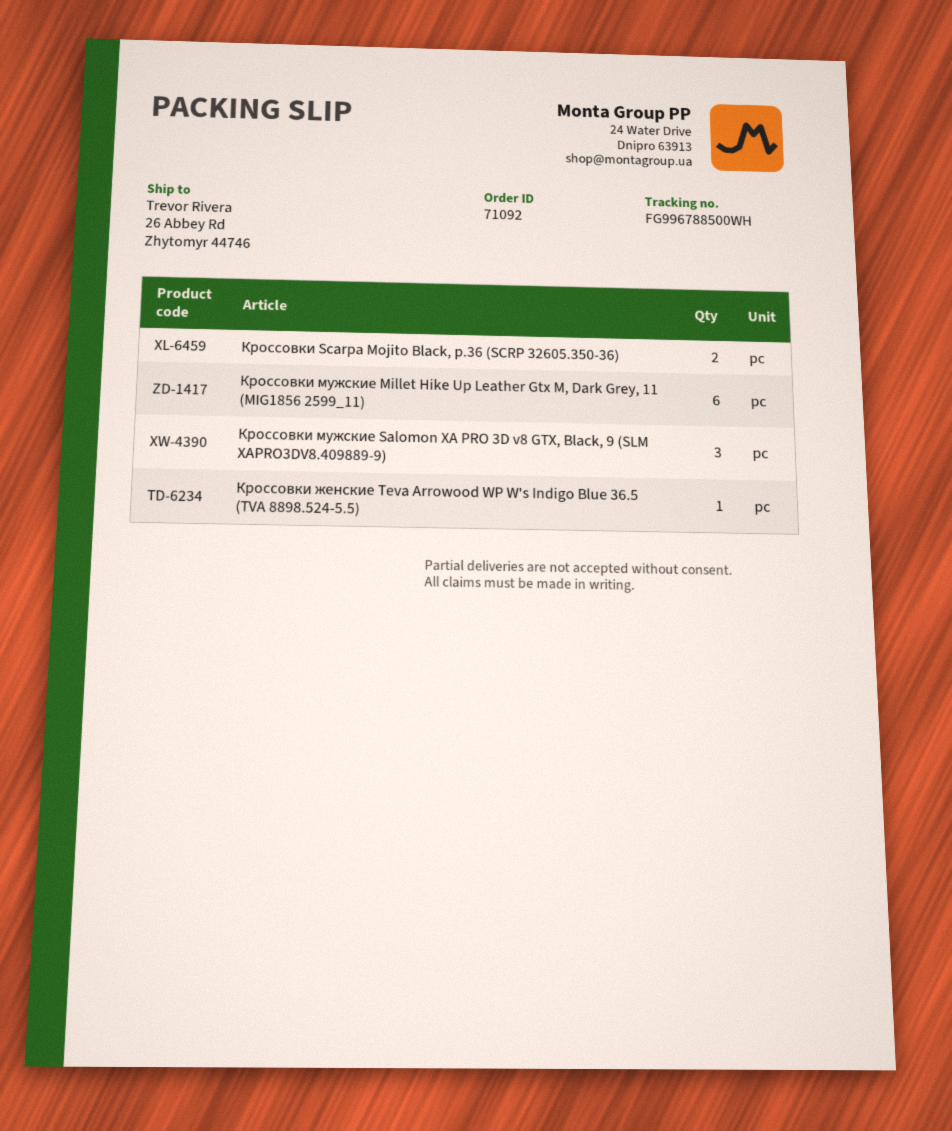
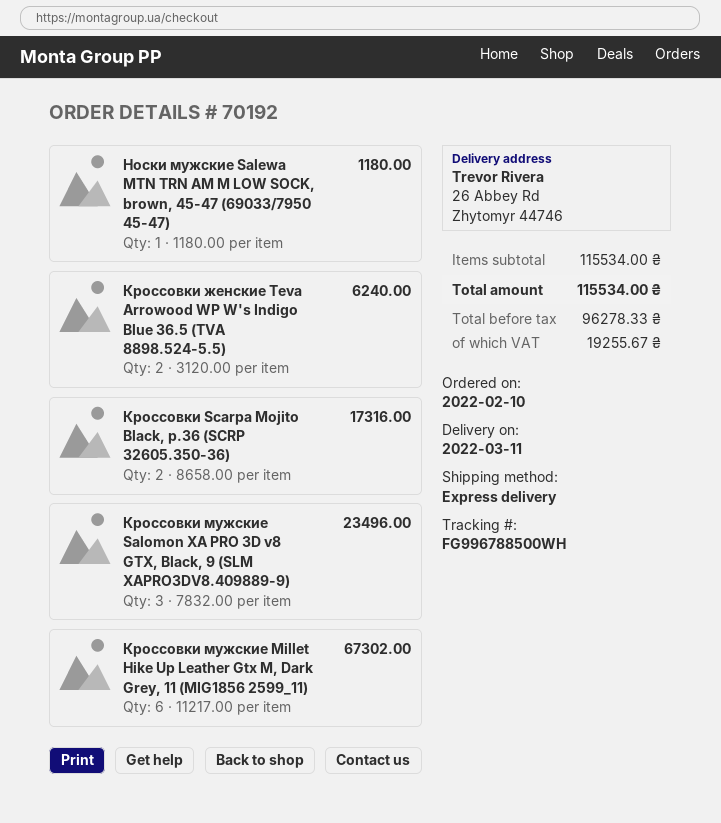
order number: 71092 -> 70192
Кроссовки женские Teva Arrowood WP W's Indigo Blue 36.5 (TVA 8898.524-5.5): 1 -> 2
Носки мужские Salewa MTN TRN AM M LOW SOCK, brown, 45-47 (69033/7950 45-47): none -> 1

